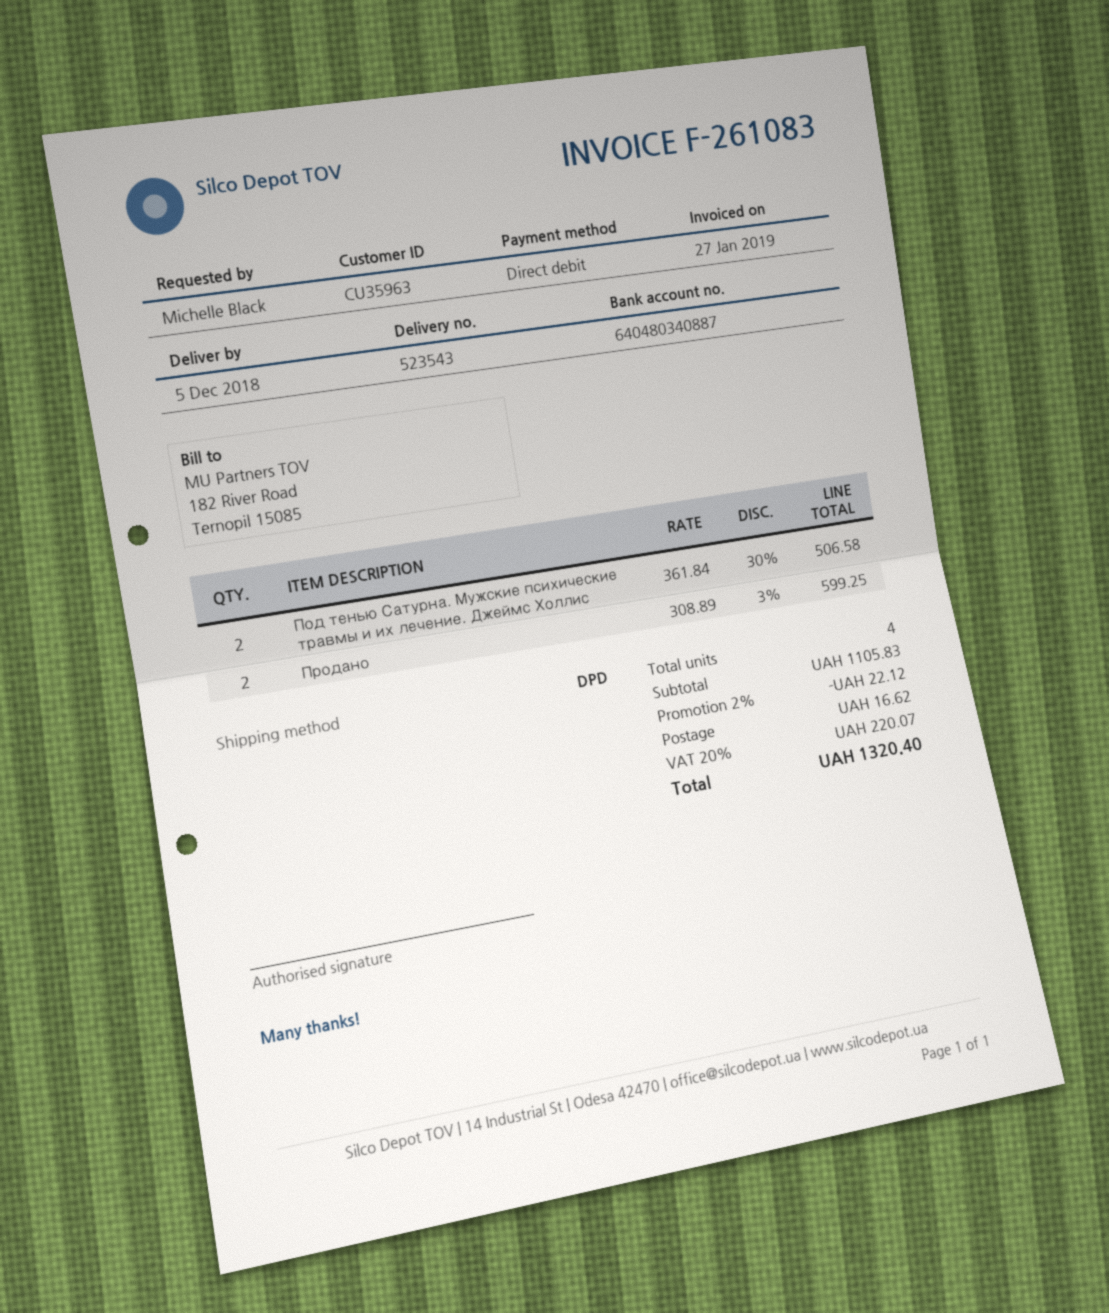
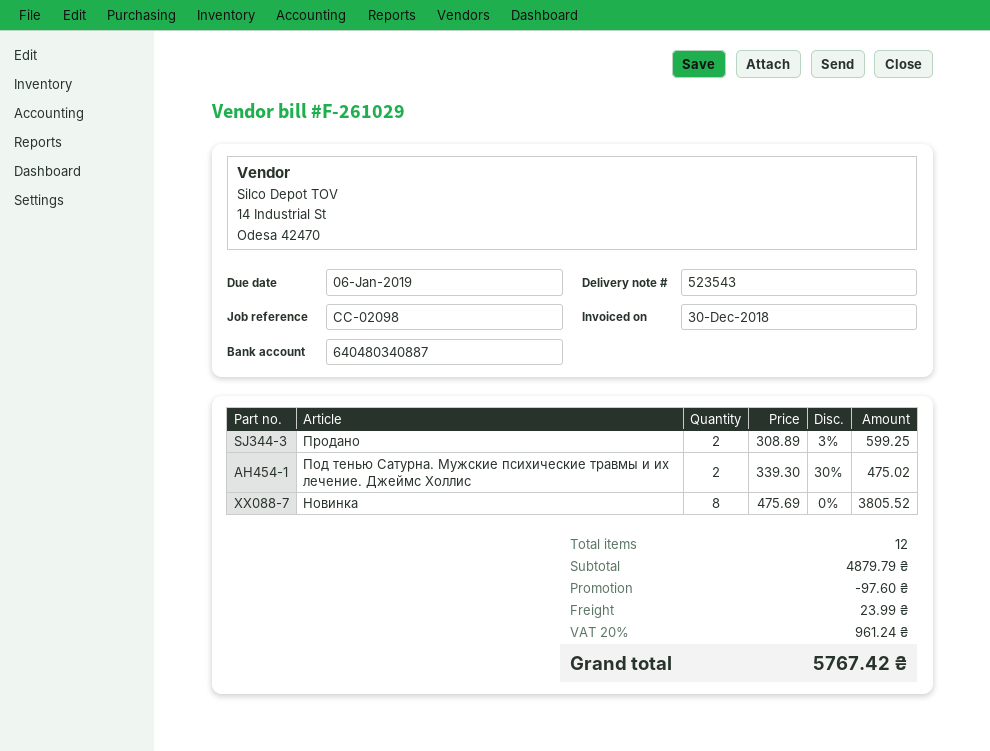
invoice number: F-261083 -> F-261029
invoice date: 2019-01-27 -> 2018-12-30
Под тенью Сатурна. Мужские психические травмы и их лечение. Джеймс Холлис: 2 x 361.84 - 30% = 506.58 -> 2 x 339.30 - 30% = 475.02
Новинка: none -> 8 x 475.69 = 3805.52
total quantity: 4 -> 12
subtotal: 1105.83 -> 4879.79
discount: 22.12 -> 97.60
shipping: 16.62 -> 23.99
tax: 20% = 220.07 -> 20% = 961.24
total: 1320.40 -> 5767.42

